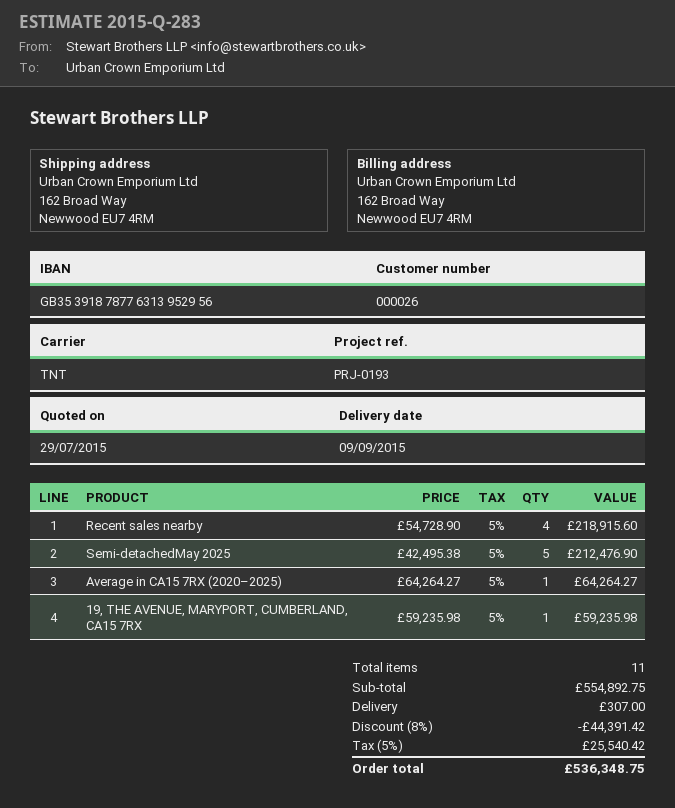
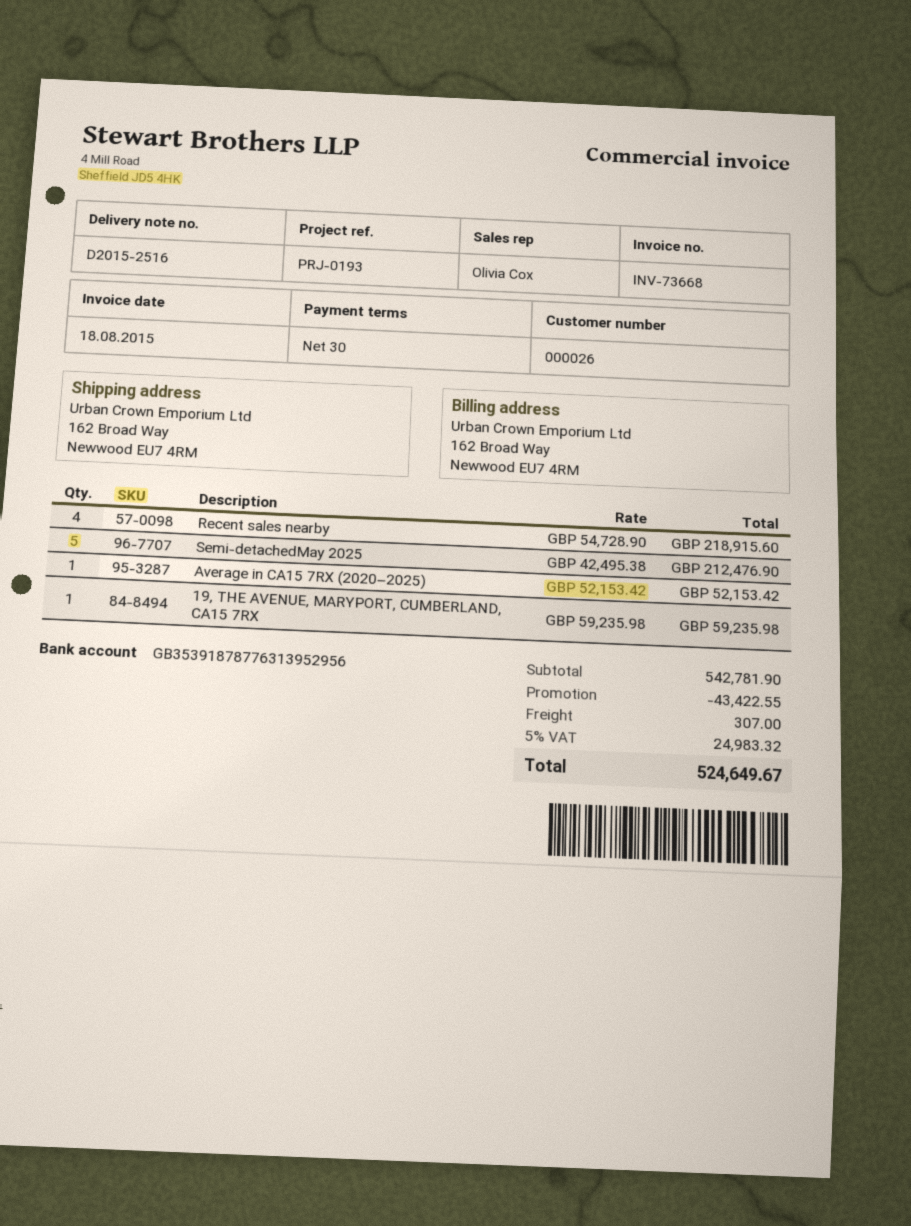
Average in CA15 7RX (2020–2025): 1 x 64264.27 = 64264.27 -> 1 x 52153.42 = 52153.42
subtotal: 554892.75 -> 542781.90
discount: 44391.42 -> 43422.55
tax: 5% = 25540.42 -> 5% = 24983.32
total: 536348.75 -> 524649.67

